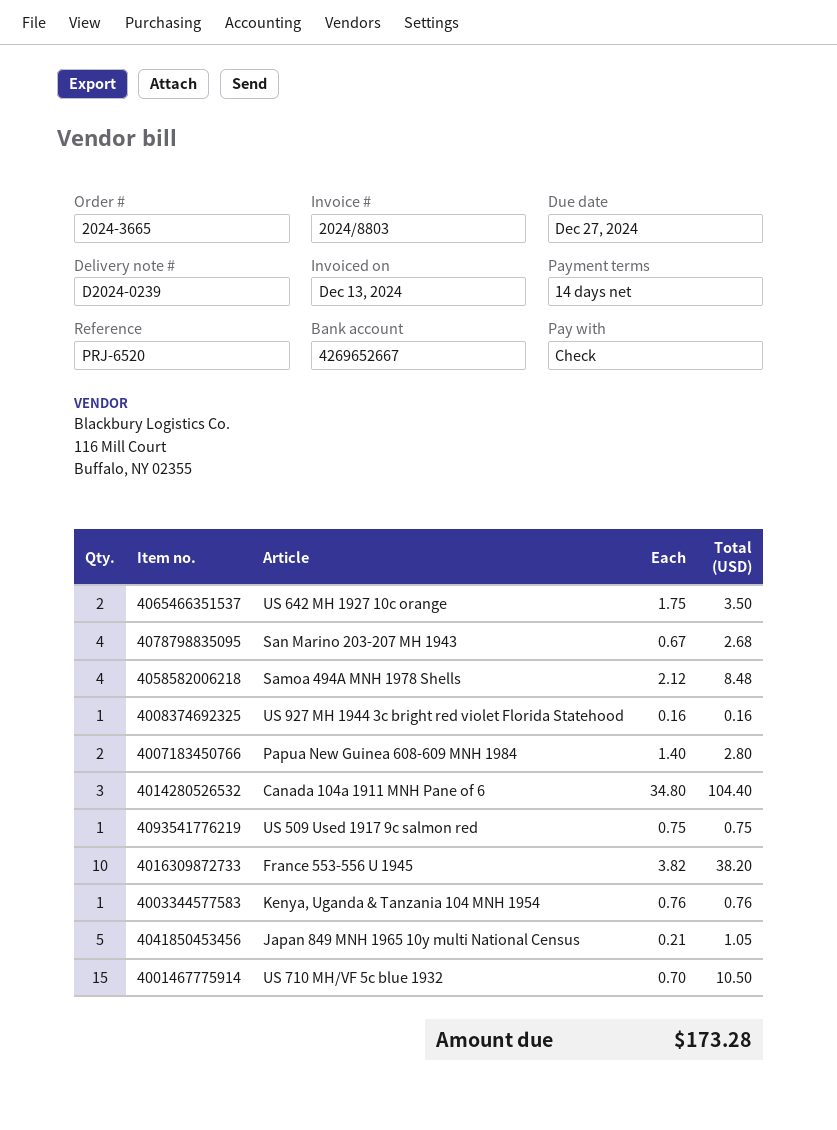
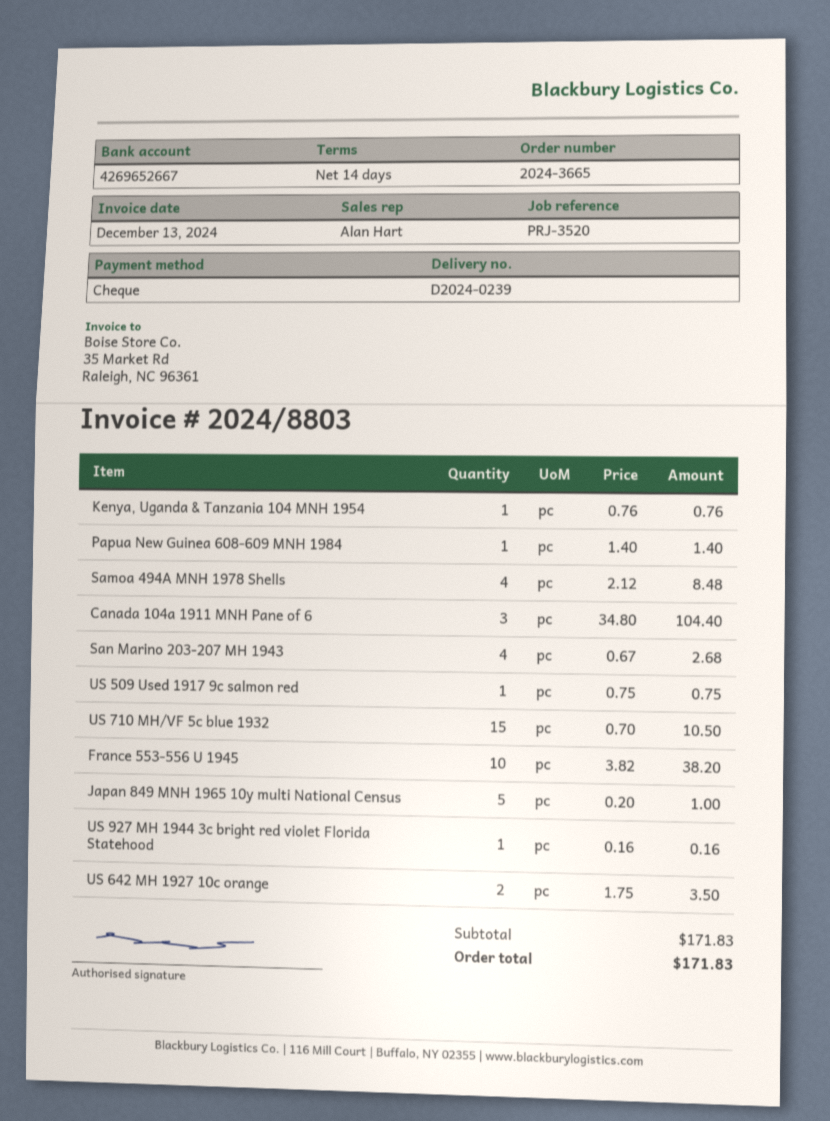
reference: PRJ-6520 -> PRJ-3520
Papua New Guinea 608-609 MNH 1984: 2 x 1.40 = 2.80 -> 1 x 1.40 = 1.40
Japan 849 MNH 1965 10y multi National Census: 5 x 0.21 = 1.05 -> 5 x 0.20 = 1.00
total: 173.28 -> 171.83

